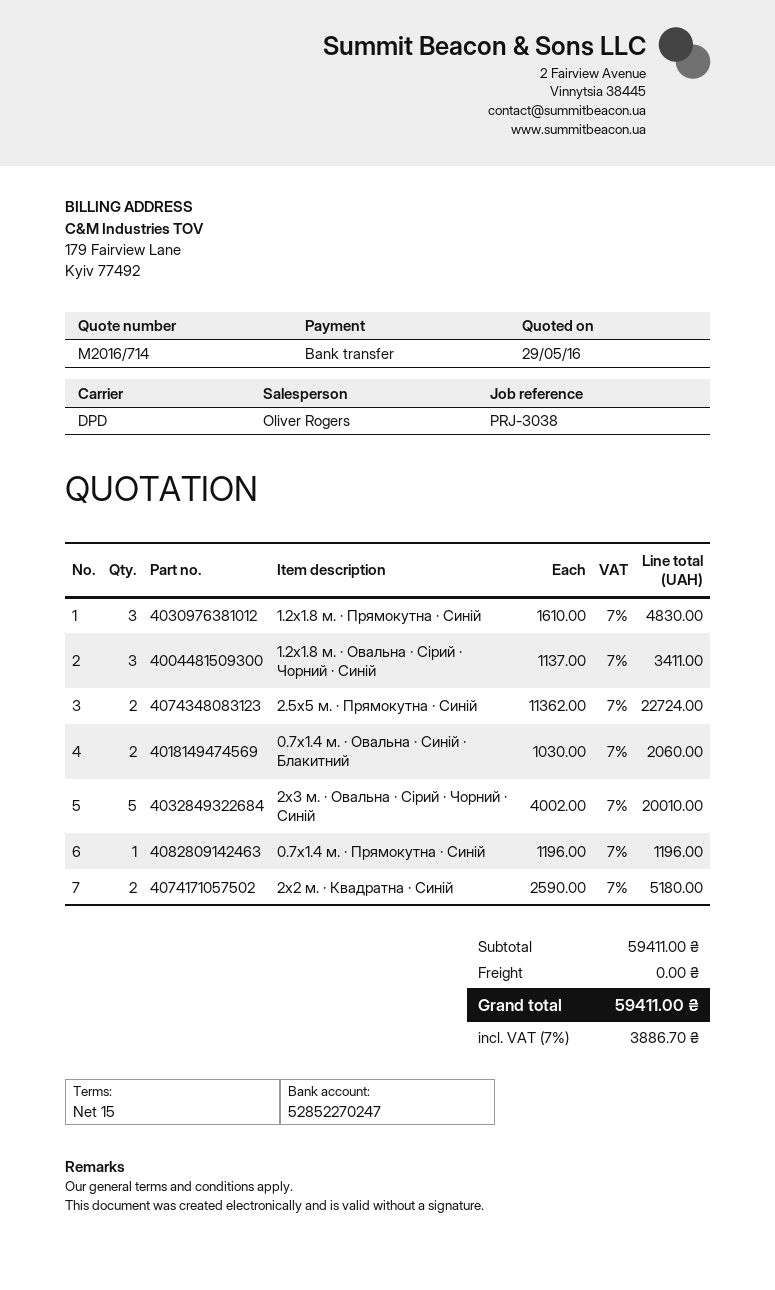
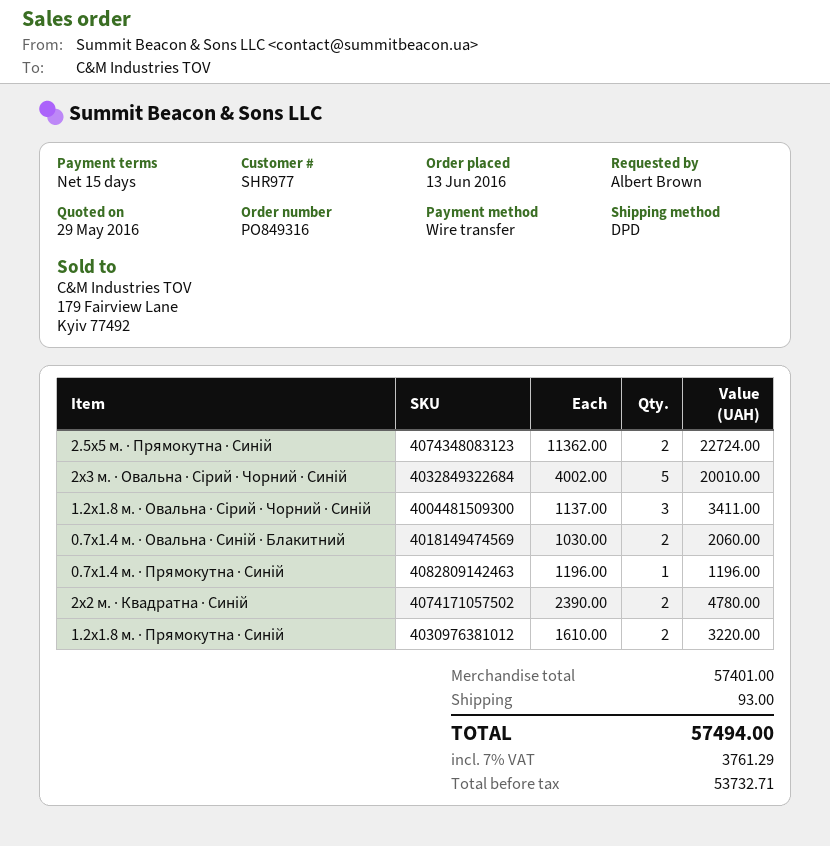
1.2x1.8 м. · Прямокутна · Синій: 3 x 1610.00 = 4830.00 -> 2 x 1610.00 = 3220.00
2x2 м. · Квадратна · Синій: 2 x 2590.00 = 5180.00 -> 2 x 2390.00 = 4780.00
subtotal: 59411.00 -> 57401.00
shipping: 0.00 -> 93.00
tax: 7% = 3886.70 -> 7% = 3761.29
total: 59411.00 -> 57494.00

